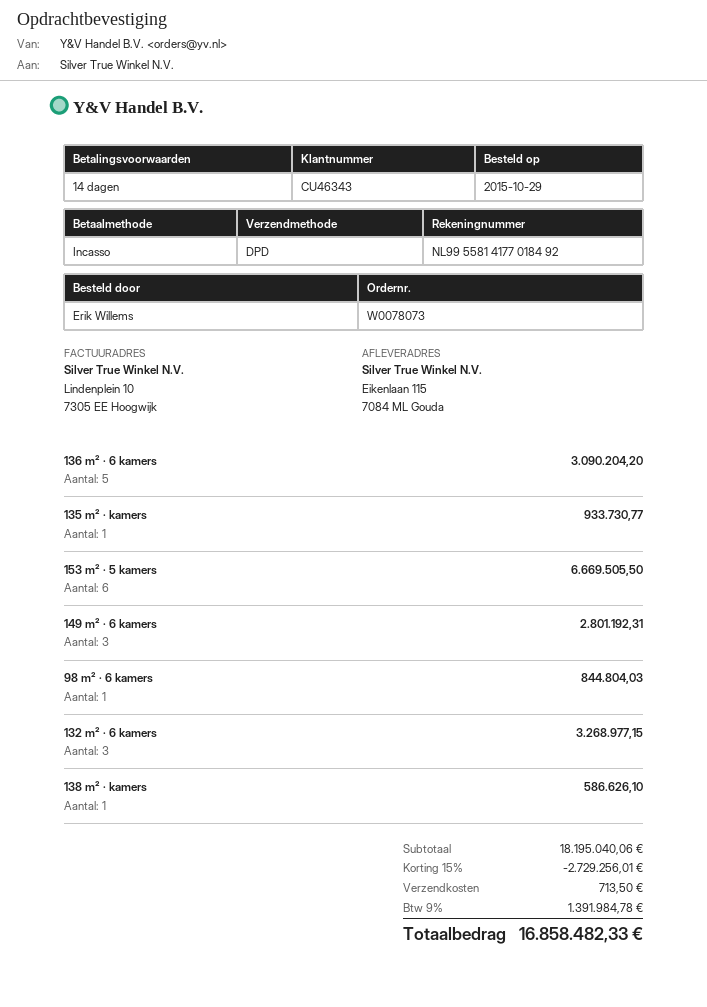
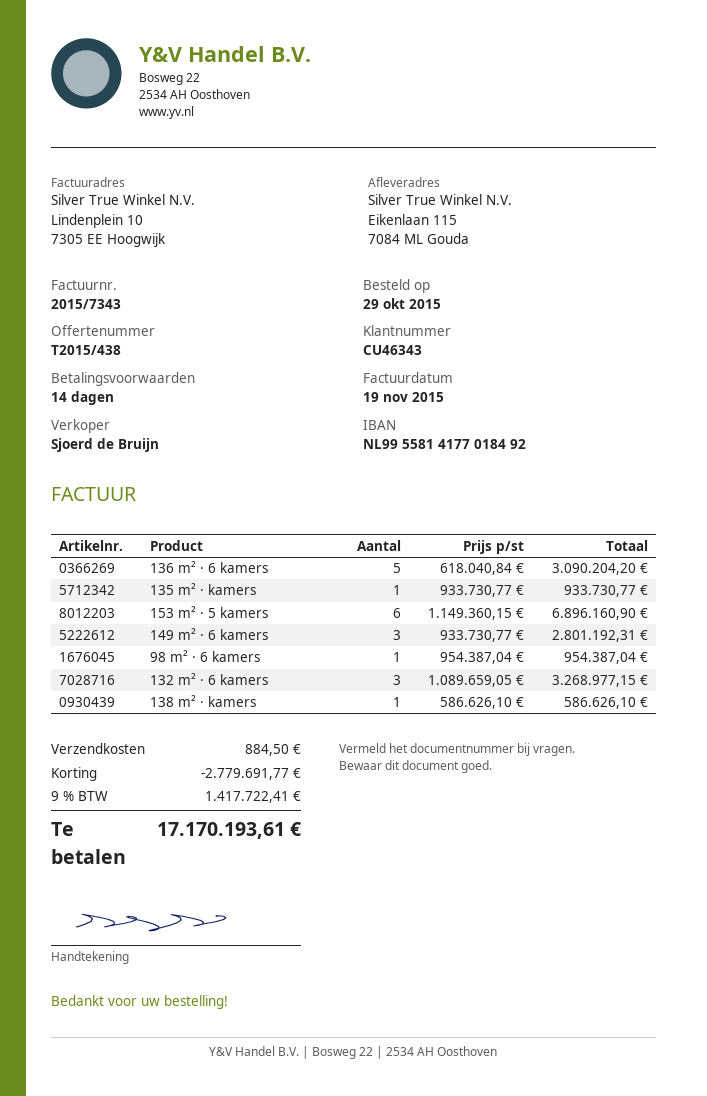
153 m² · 5 kamers: 6 for 6669505.50 -> 6 for 6896160.90
98 m² · 6 kamers: 1 for 844804.03 -> 1 for 954387.04
discount: 2729256.01 -> 2779691.77
shipping: 713.50 -> 884.50
tax: 9% = 1391984.78 -> 9% = 1417722.41
total: 16858482.33 -> 17170193.61

